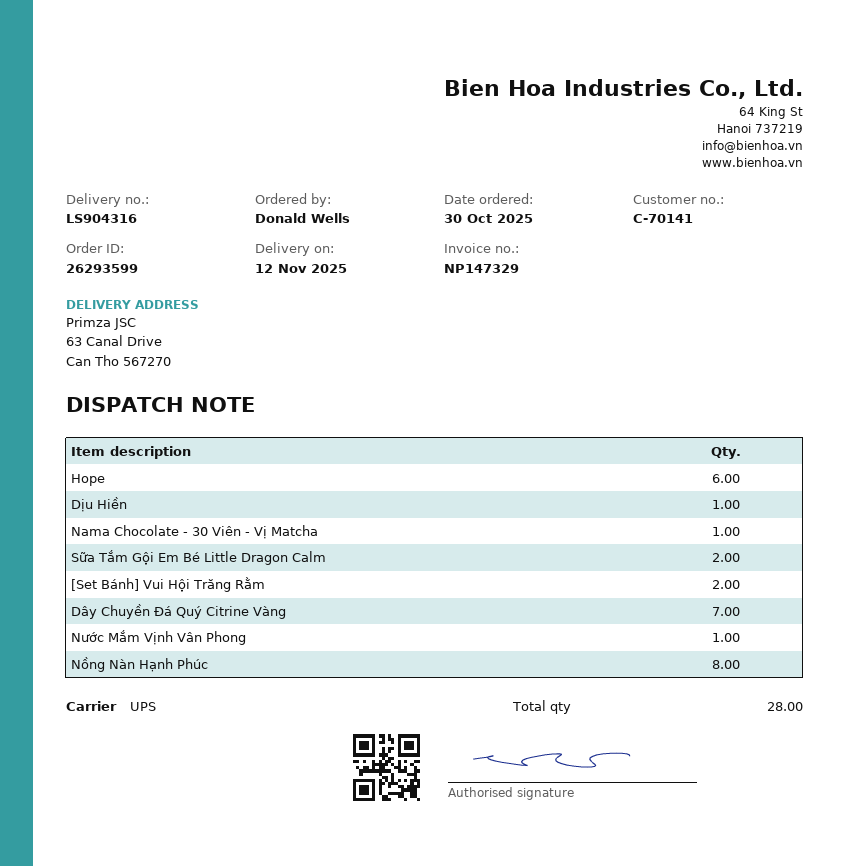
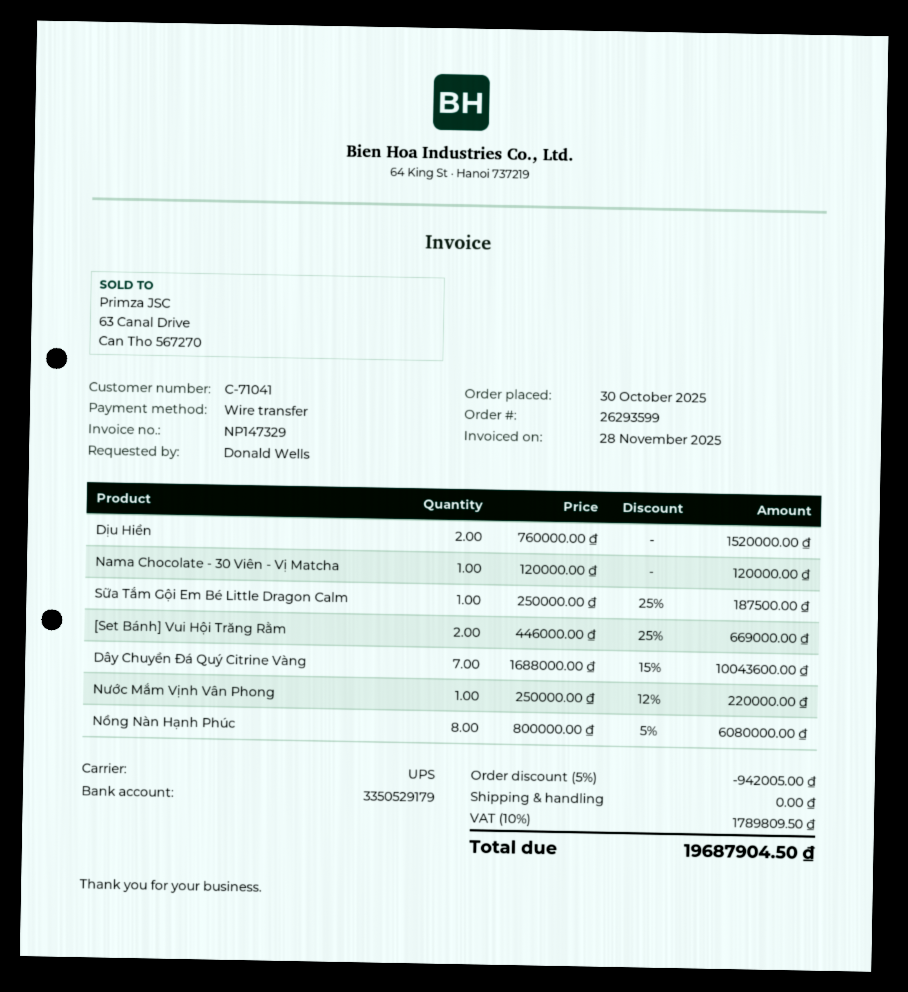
customer number: C-70141 -> C-71041
Hope: 6 -> none
Dịu Hiền: 1 -> 2
Sữa Tắm Gội Em Bé Little Dragon Calm: 2 -> 1

